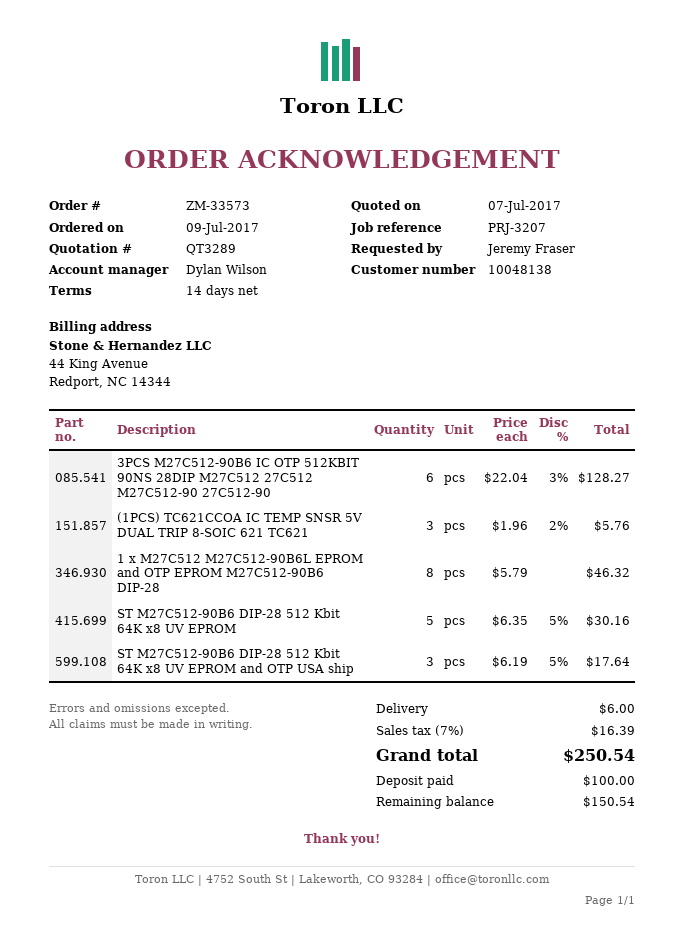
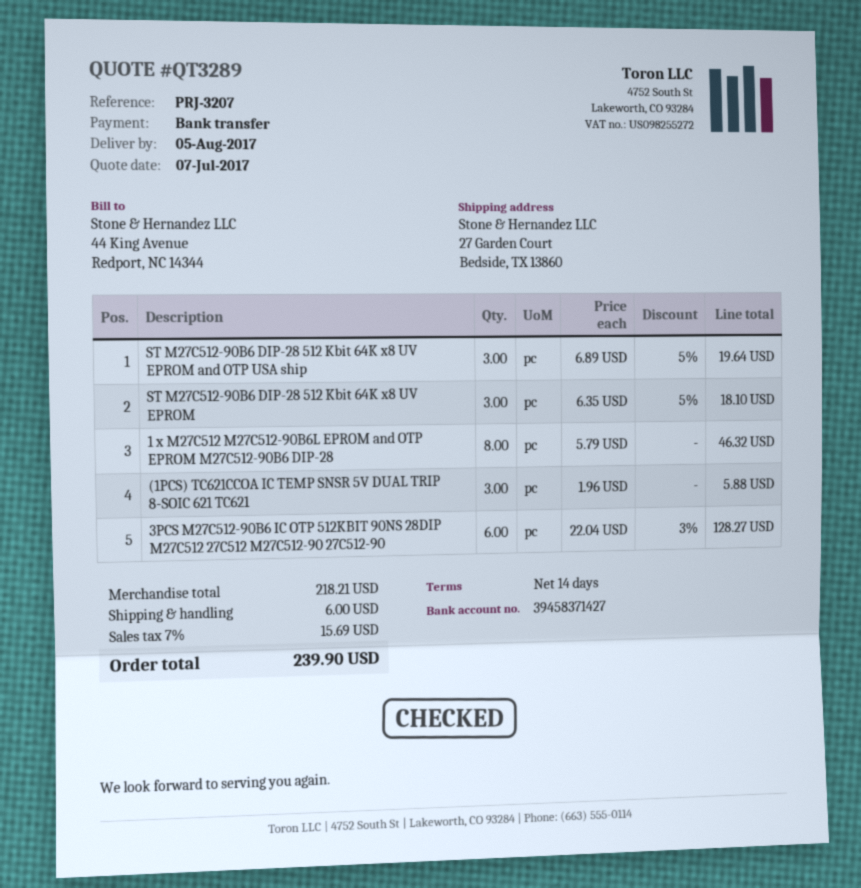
(1PCS) TC621CCOA IC TEMP SNSR 5V DUAL TRIP 8-SOIC 621 TC621: 3 x 1.96 - 2% = 5.76 -> 3 x 1.96 = 5.88
ST M27C512-90B6 DIP-28 512 Kbit 64K x8 UV EPROM: 5 x 6.35 - 5% = 30.16 -> 3 x 6.35 - 5% = 18.10
ST M27C512-90B6 DIP-28 512 Kbit 64K x8 UV EPROM and OTP USA ship: 3 x 6.19 - 5% = 17.64 -> 3 x 6.89 - 5% = 19.64
tax: 7% = 16.39 -> 7% = 15.69
total: 250.54 -> 239.90

